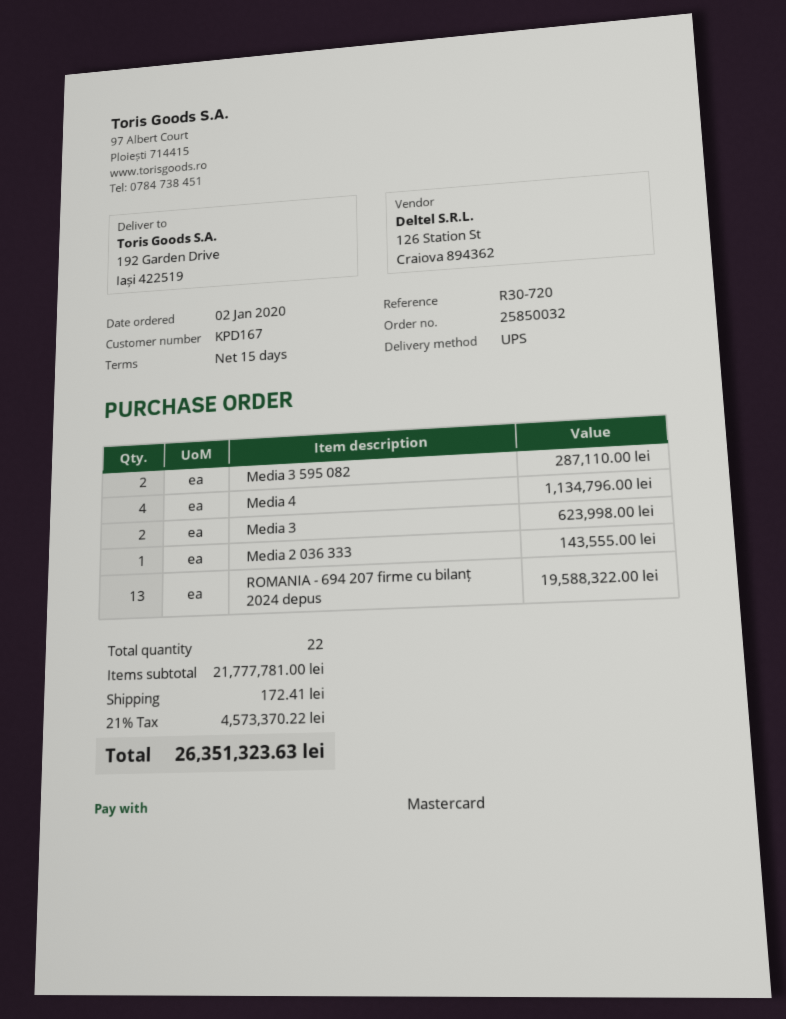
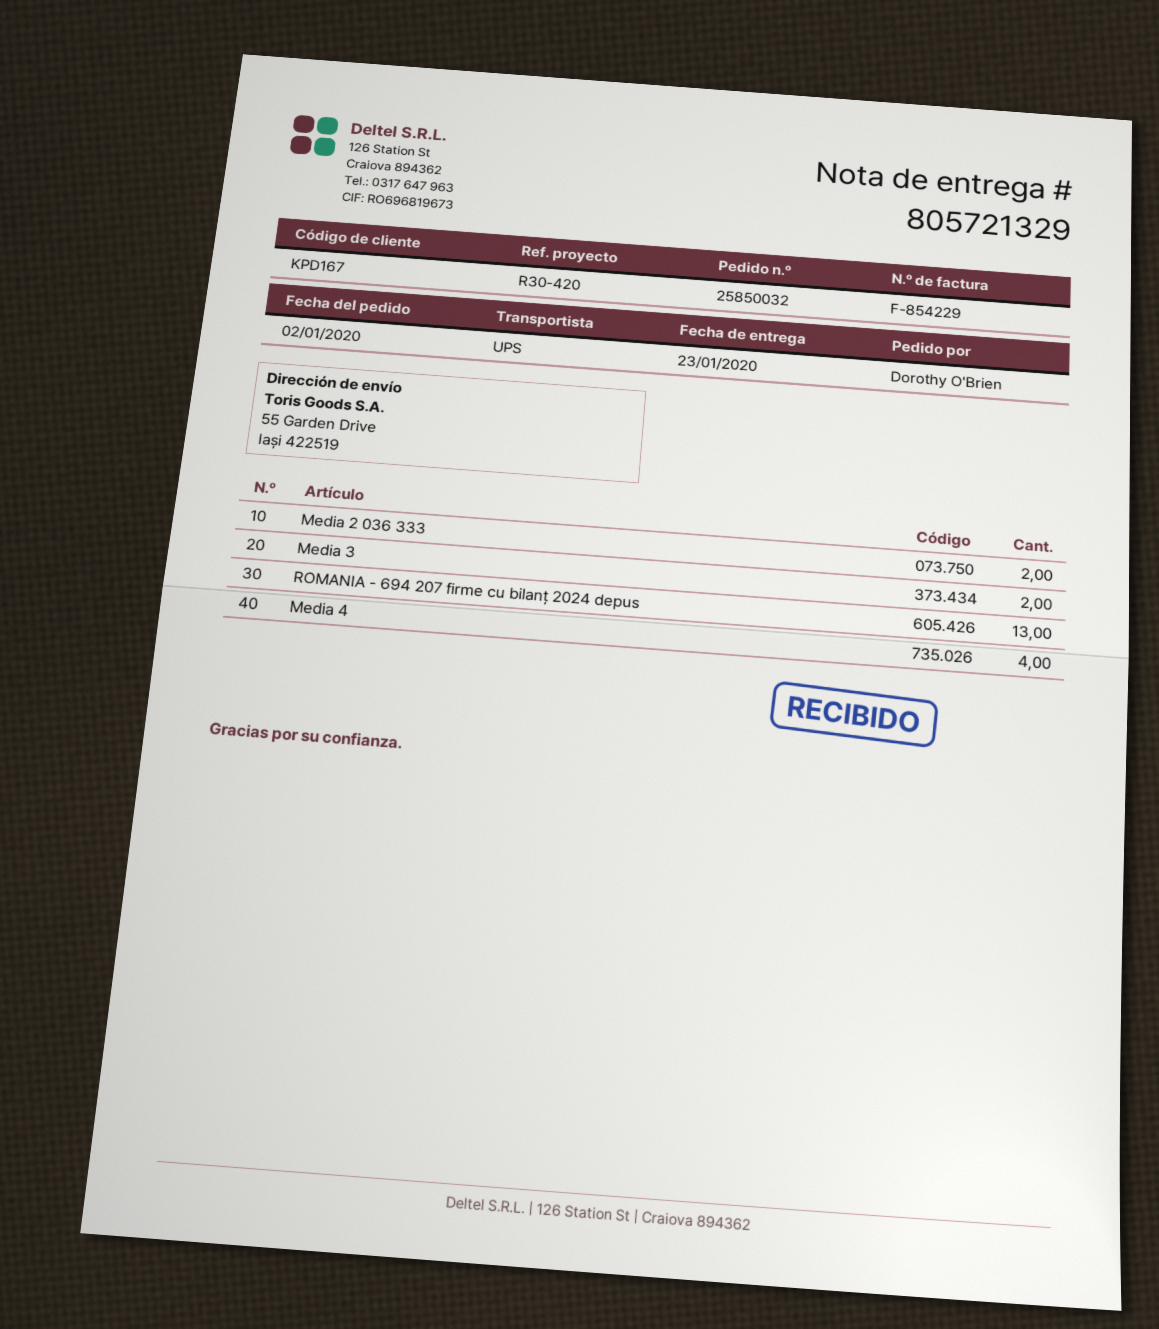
reference: R30-720 -> R30-420
ship to: 192 Garden Drive, Iași 422519 -> 55 Garden Drive, Iași 422519
Media 3 595 082: 2 -> none
Media 2 036 333: 1 -> 2

